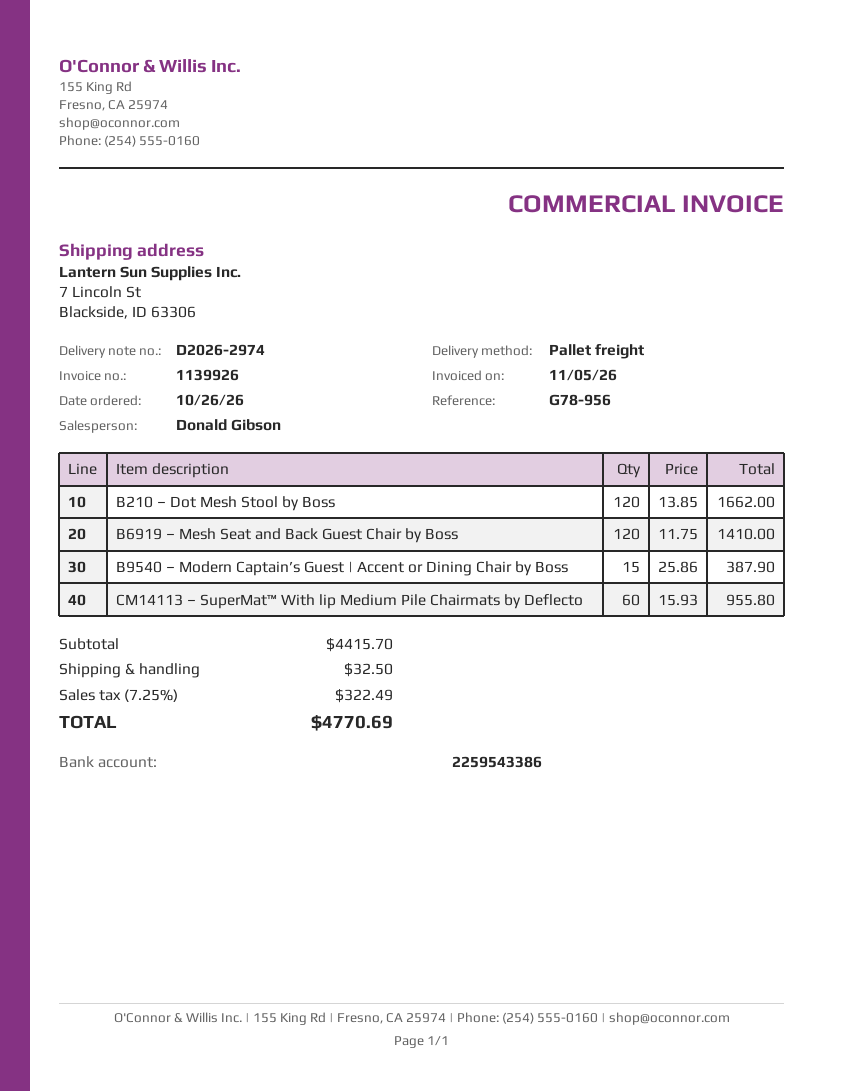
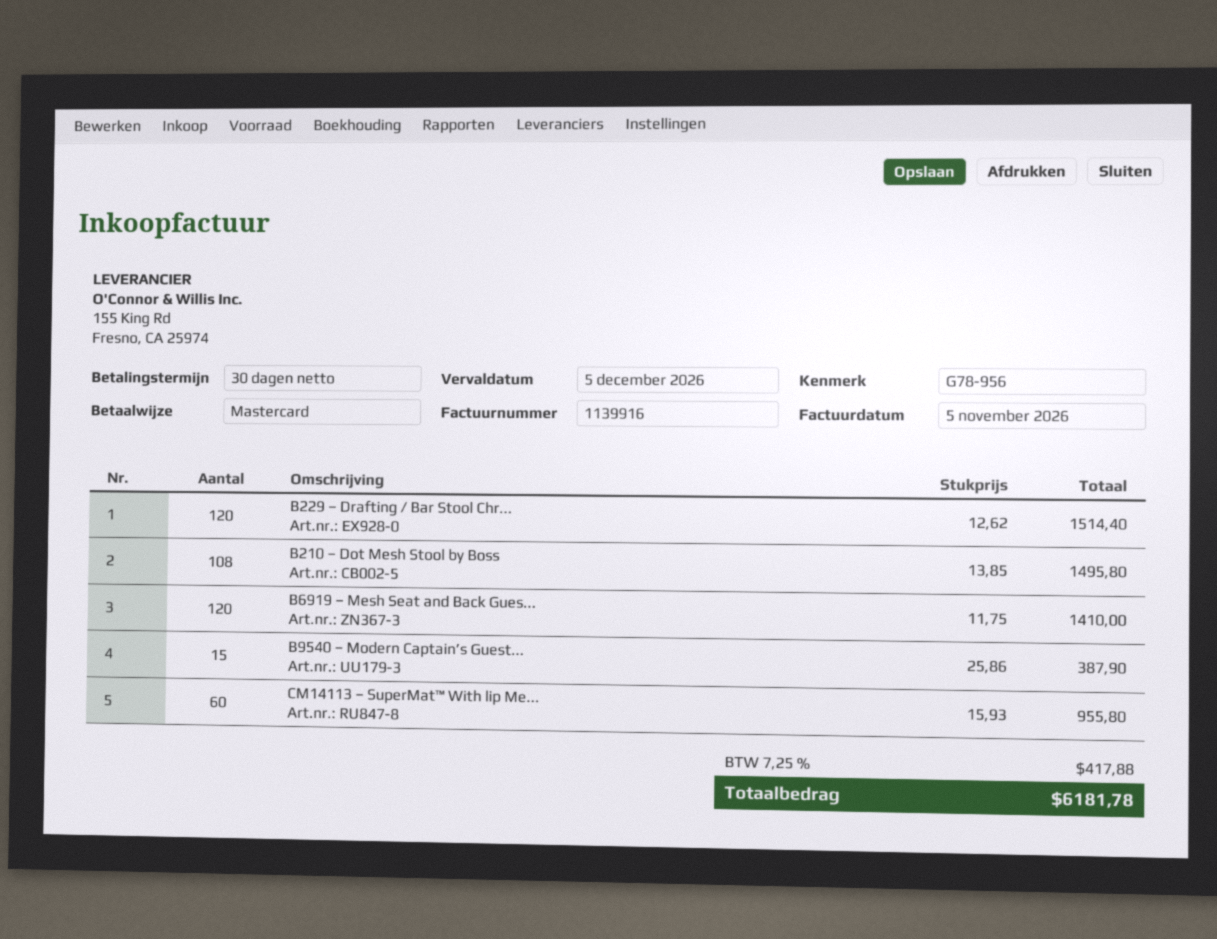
invoice number: 1139926 -> 1139916
B210 – Dot Mesh Stool by Boss: 120 x 13.85 = 1662.00 -> 108 x 13.85 = 1495.80
B229 – Drafting / Bar Stool Chr...: none -> 120 x 12.62 = 1514.40
shipping: 32.50 -> none
tax: 7.25% = 322.49 -> 7.25% = 417.88
total: 4770.69 -> 6181.78

